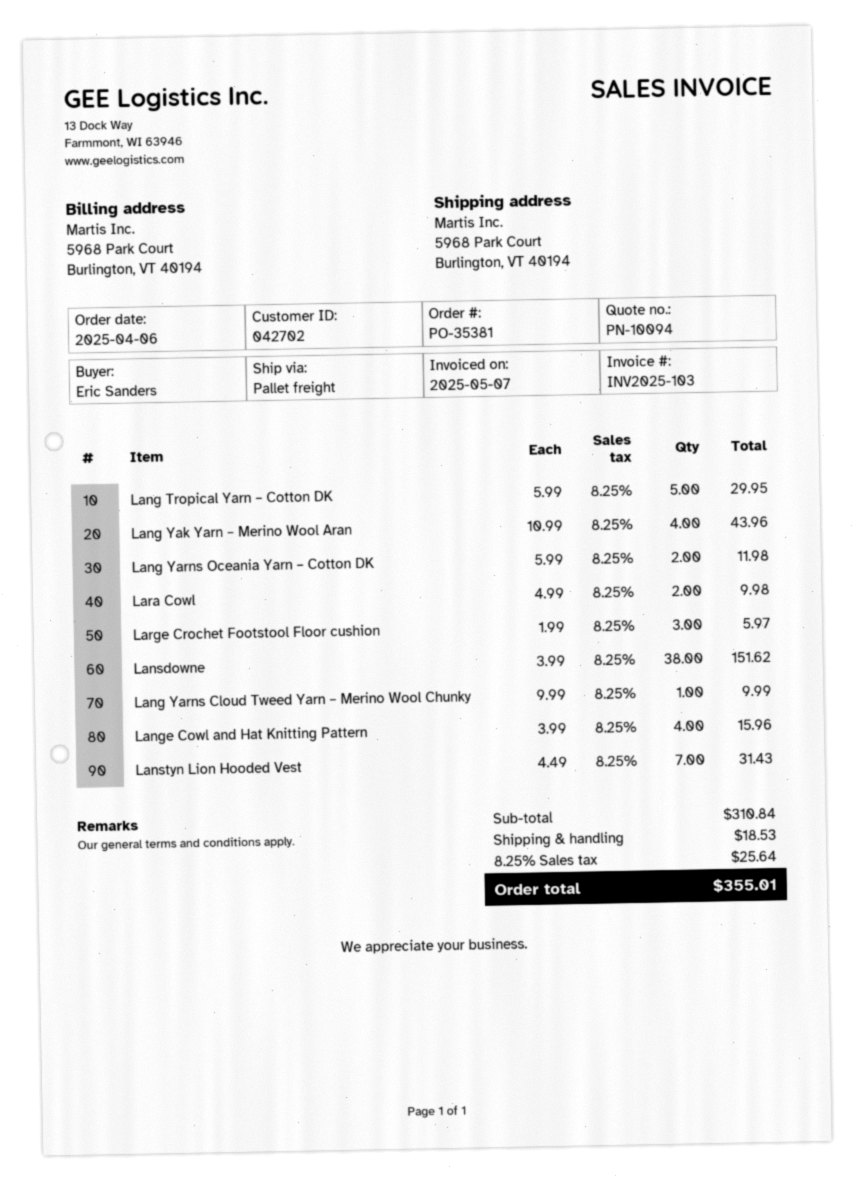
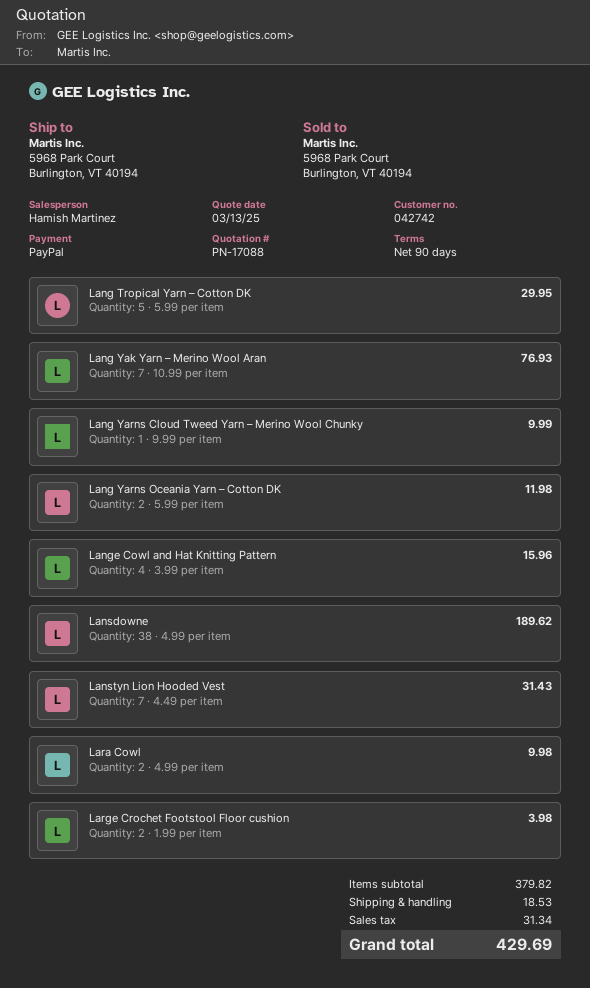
quote number: PN-10094 -> PN-17088
customer number: 042702 -> 042742
Lang Yak Yarn – Merino Wool Aran: 4 x 10.99 = 43.96 -> 7 x 10.99 = 76.93
Large Crochet Footstool Floor cushion: 3 x 1.99 = 5.97 -> 2 x 1.99 = 3.98
Lansdowne: 38 x 3.99 = 151.62 -> 38 x 4.99 = 189.62
subtotal: 310.84 -> 379.82
tax: 25.64 -> 31.34
total: 355.01 -> 429.69

